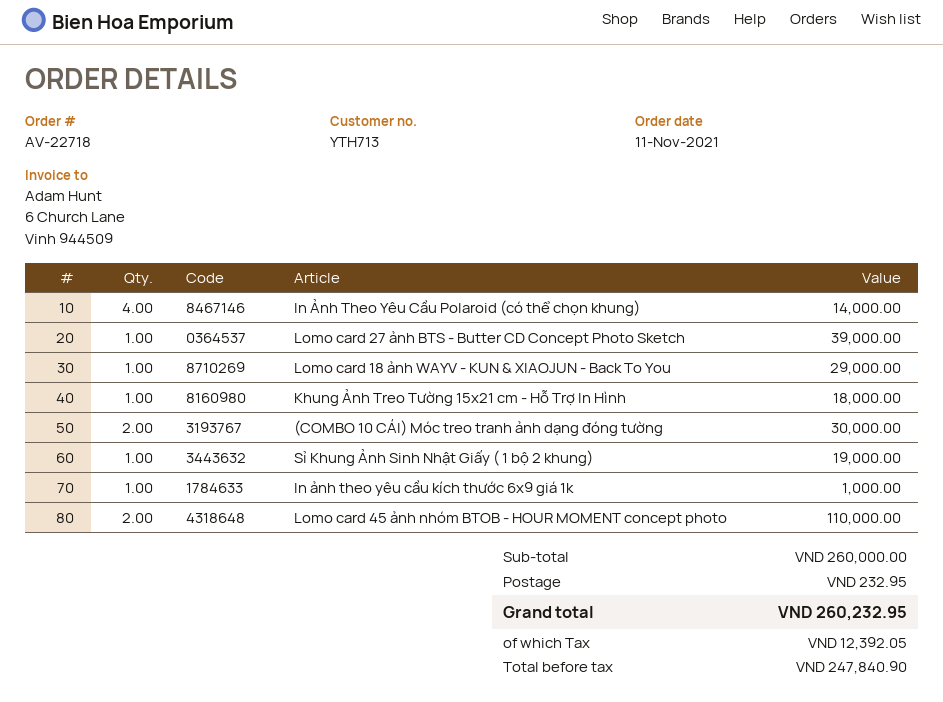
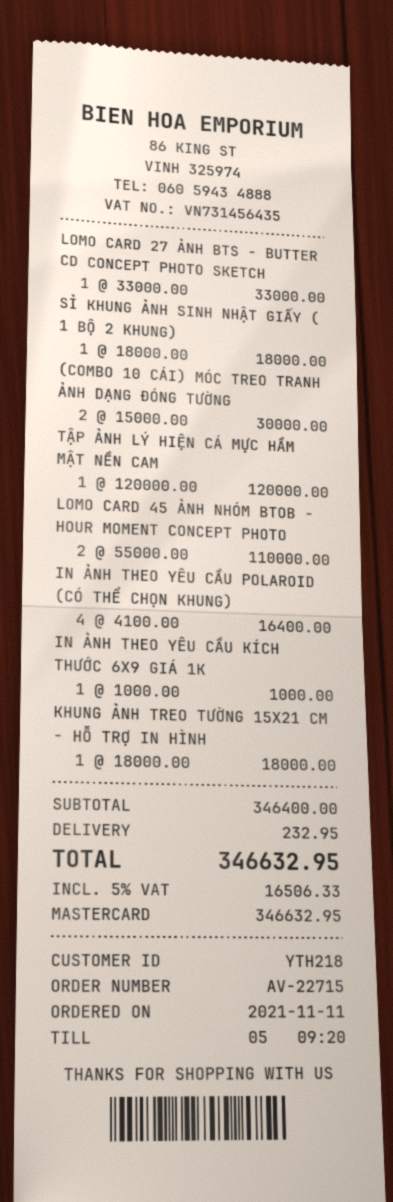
order number: AV-22718 -> AV-22715
customer number: YTH713 -> YTH218
In Ảnh Theo Yêu Cầu Polaroid (có thể chọn khung): 4 for 14000.00 -> 4 for 16400.00
Lomo card 27 ảnh BTS - Butter CD Concept Photo Sketch: 1 for 39000.00 -> 1 for 33000.00
Lomo card 18 ảnh WAYV - KUN & XIAOJUN - Back To You: 1 for 29000.00 -> none
Sỉ Khung Ảnh Sinh Nhật Giấy ( 1 bộ 2 khung): 1 for 19000.00 -> 1 for 18000.00
TẬP ẢNH LÝ HIỆN CÁ MỰC HẦM MẬT NỀN CAM: none -> 1 for 120000.00
subtotal: 260000.00 -> 346400.00
tax: 12392.05 -> 16506.33
total: 260232.95 -> 346632.95

